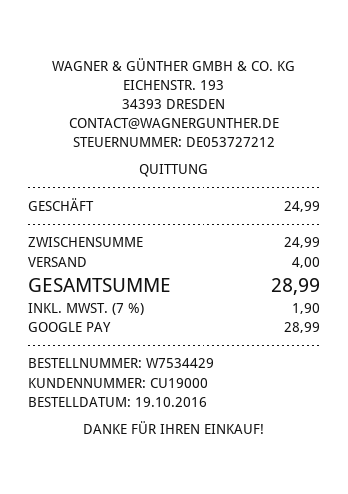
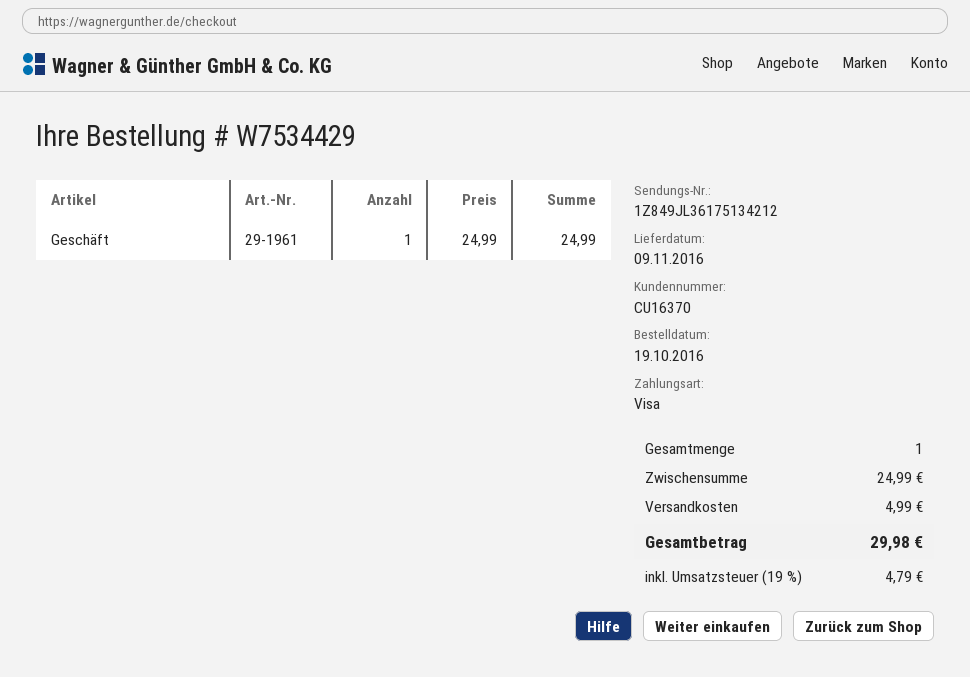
customer number: CU19000 -> CU16370
payment method: Google Pay -> Visa
shipping: 4.00 -> 4.99
tax: 7% = 1.90 -> 19% = 4.79
total: 28.99 -> 29.98

